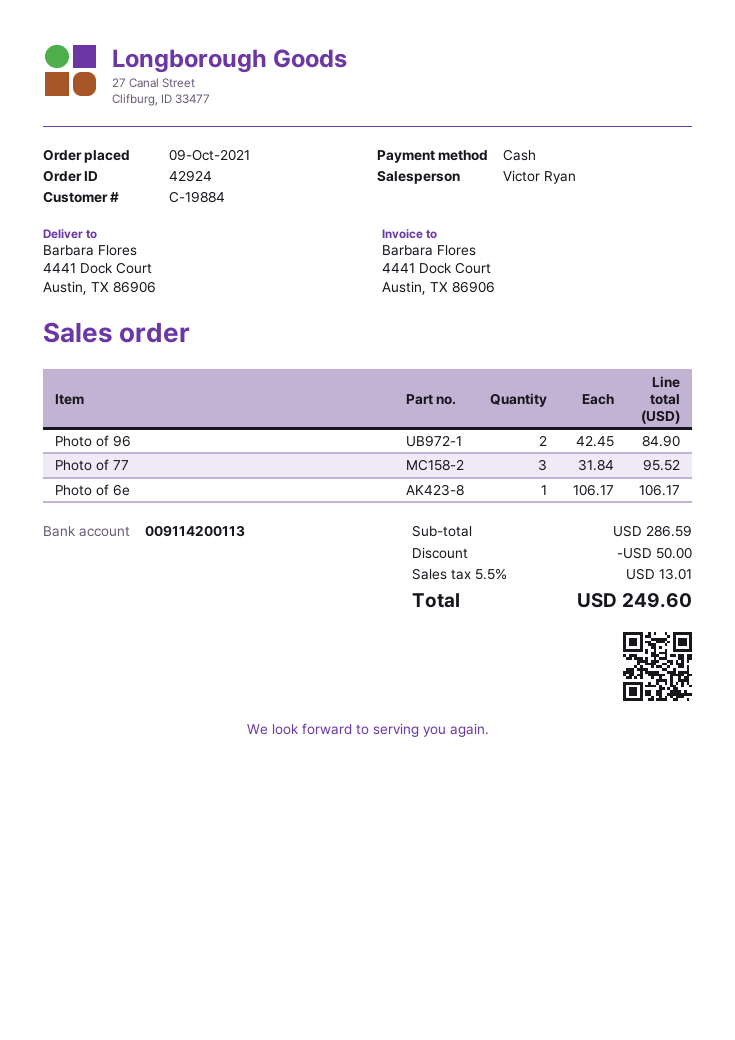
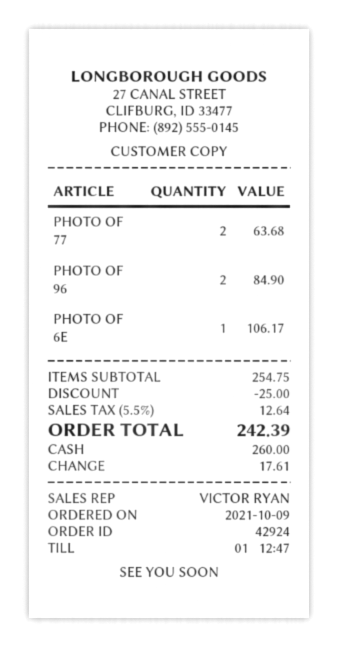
Photo of 77: 3 for 95.52 -> 2 for 63.68
subtotal: 286.59 -> 254.75
discount: 50.00 -> 25.00
tax: 5.5% = 13.01 -> 5.5% = 12.64
total: 249.60 -> 242.39

